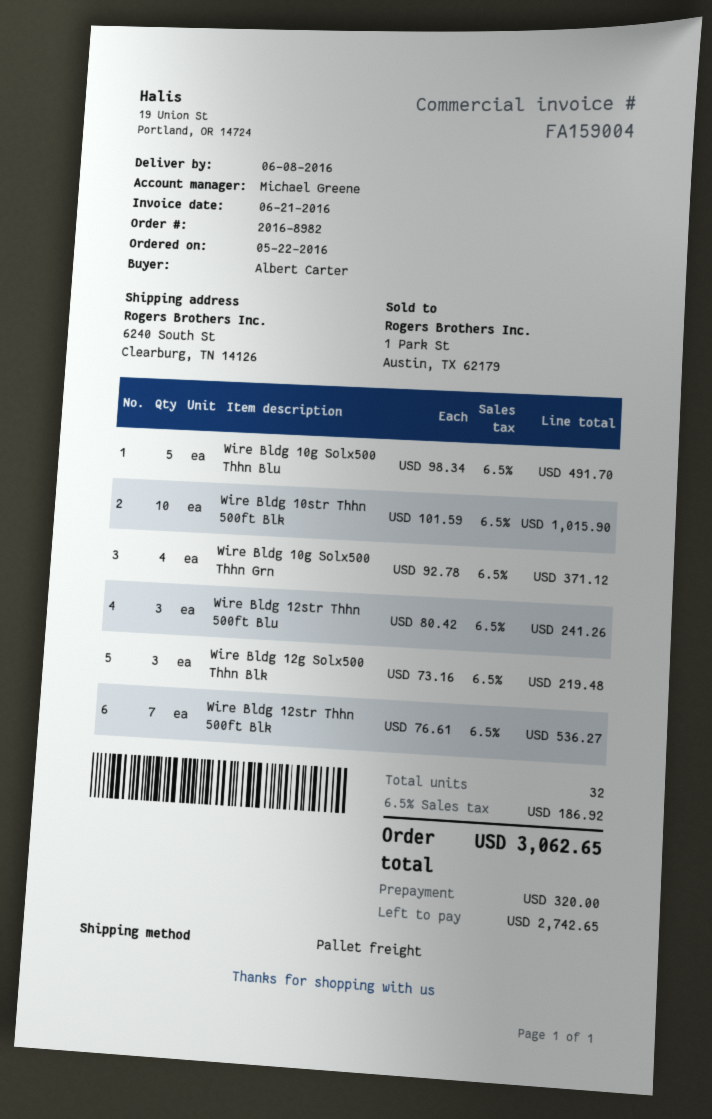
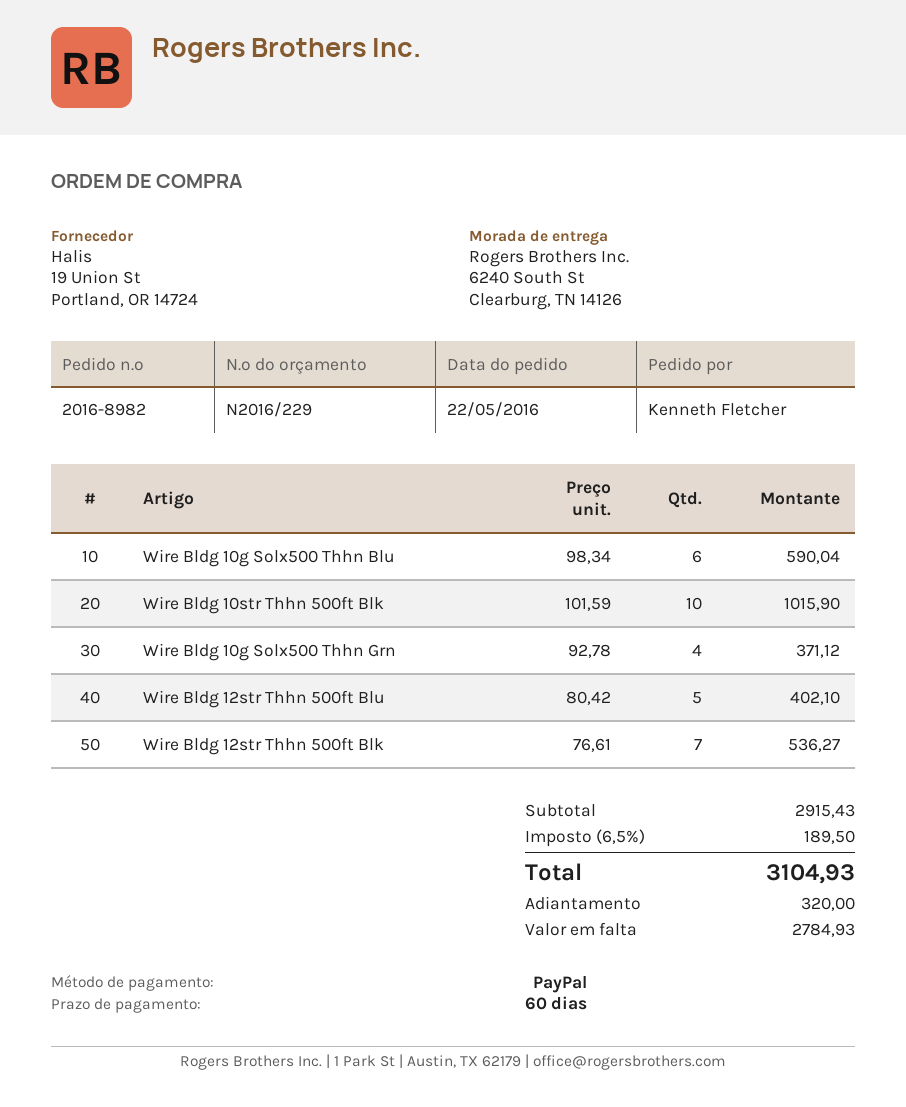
ordered by: Albert Carter -> Kenneth Fletcher
Wire Bldg 10g Solx500 Thhn Blu: 5 x 98.34 = 491.70 -> 6 x 98.34 = 590.04
Wire Bldg 12str Thhn 500ft Blu: 3 x 80.42 = 241.26 -> 5 x 80.42 = 402.10
Wire Bldg 12g Solx500 Thhn Blk: 3 x 73.16 = 219.48 -> none
tax: 6.5% = 186.92 -> 6.5% = 189.50
total: 3062.65 -> 3104.93
balance: 2742.65 -> 2784.93

